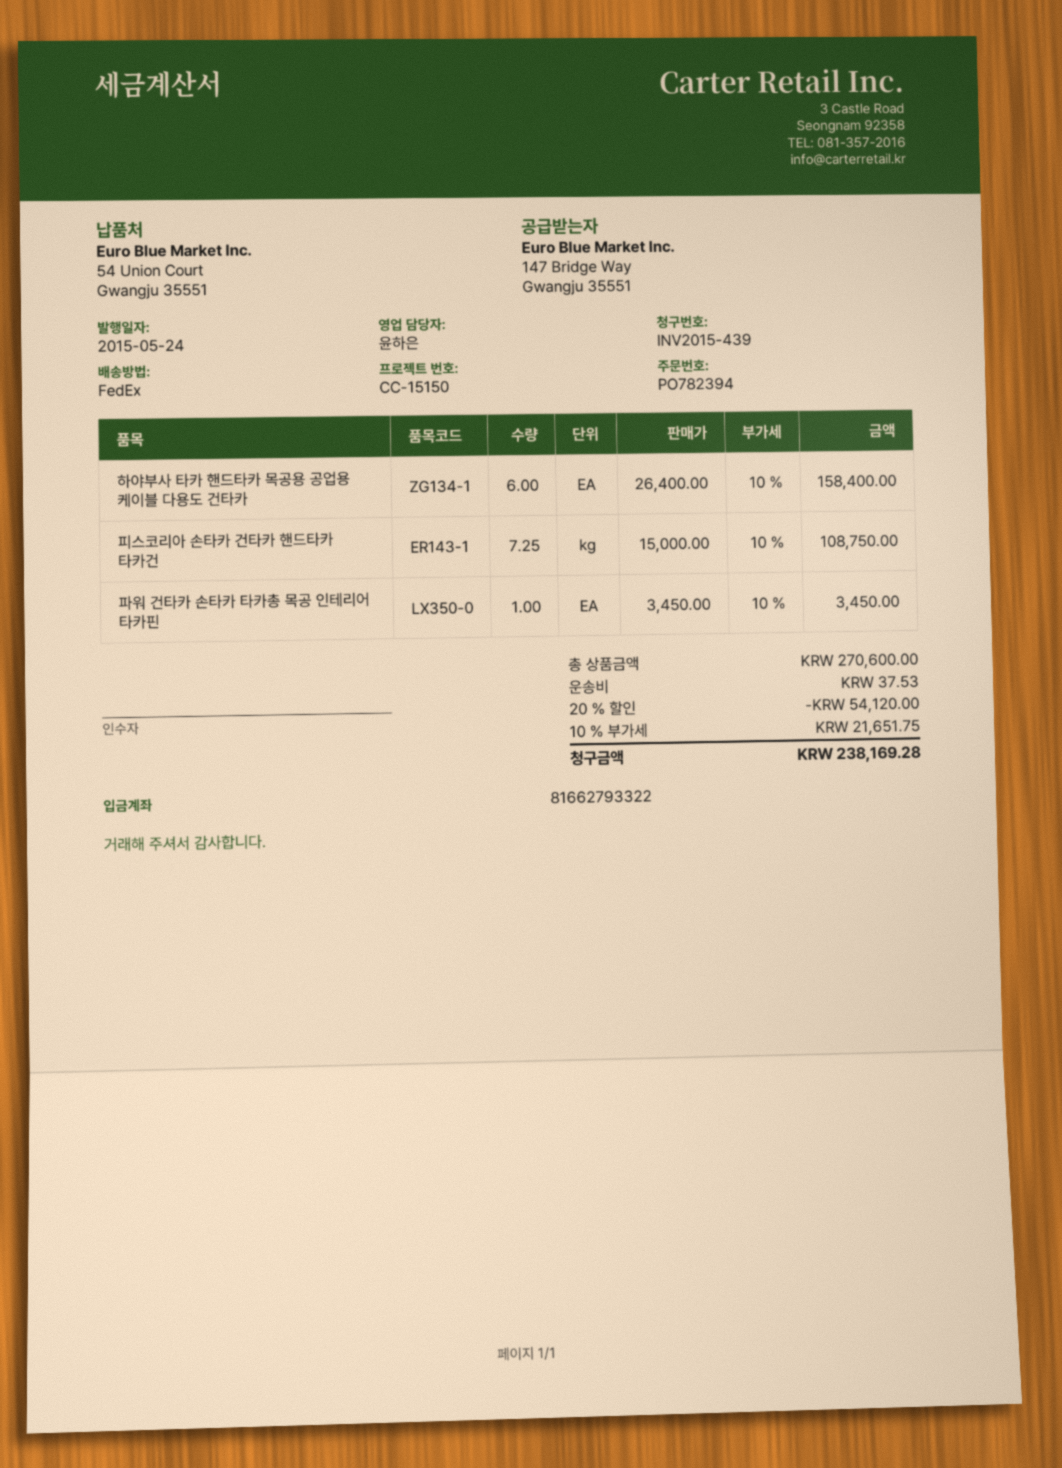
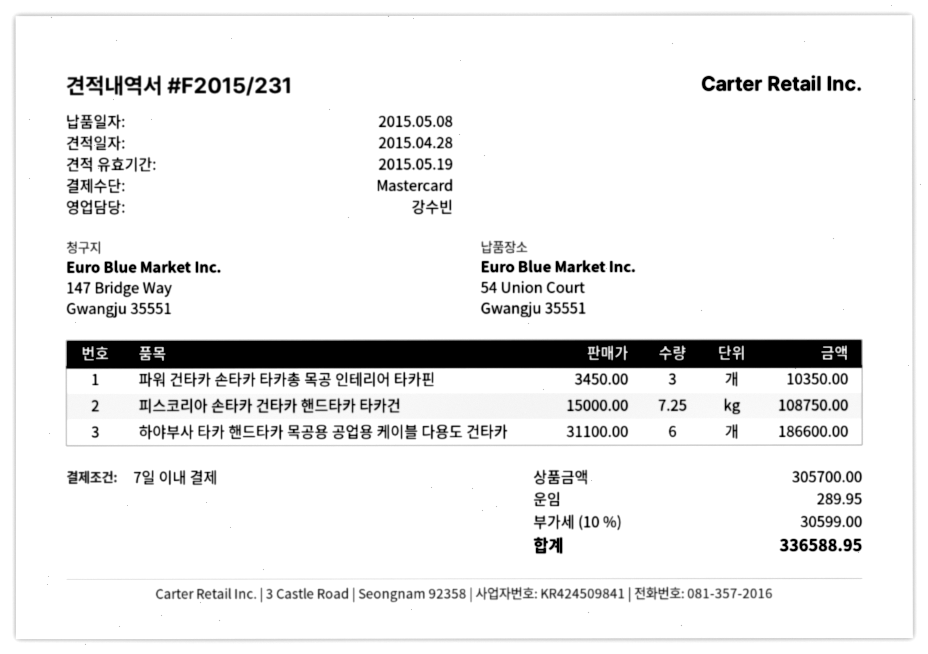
sales rep: 윤하은 -> 강수빈
하야부사 타카 핸드타카 목공용 공업용 케이블 다용도 건타카: 6 x 26400.00 = 158400.00 -> 6 x 31100.00 = 186600.00
파워 건타카 손타카 타카총 목공 인테리어 타카핀: 1 x 3450.00 = 3450.00 -> 3 x 3450.00 = 10350.00
subtotal: 270600.00 -> 305700.00
discount: 20% = 54120.00 -> none
shipping: 37.53 -> 289.95
tax: 10% = 21651.75 -> 10% = 30599.00
total: 238169.28 -> 336588.95

